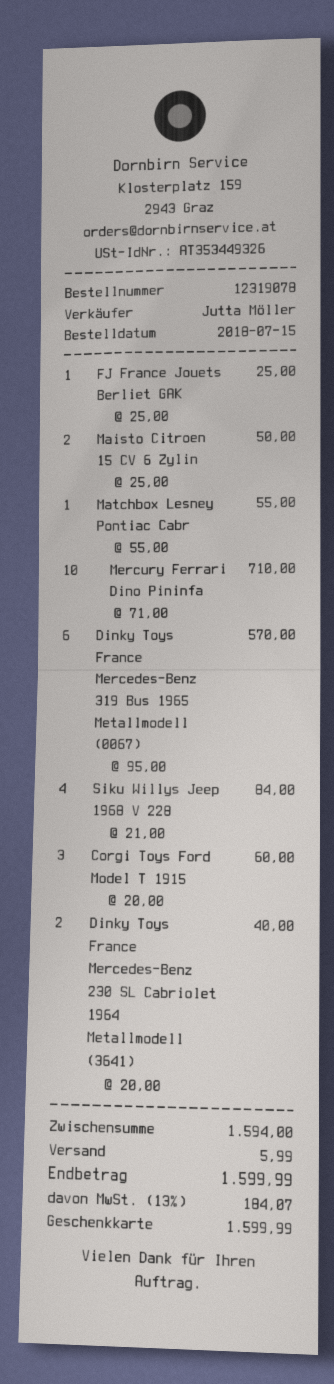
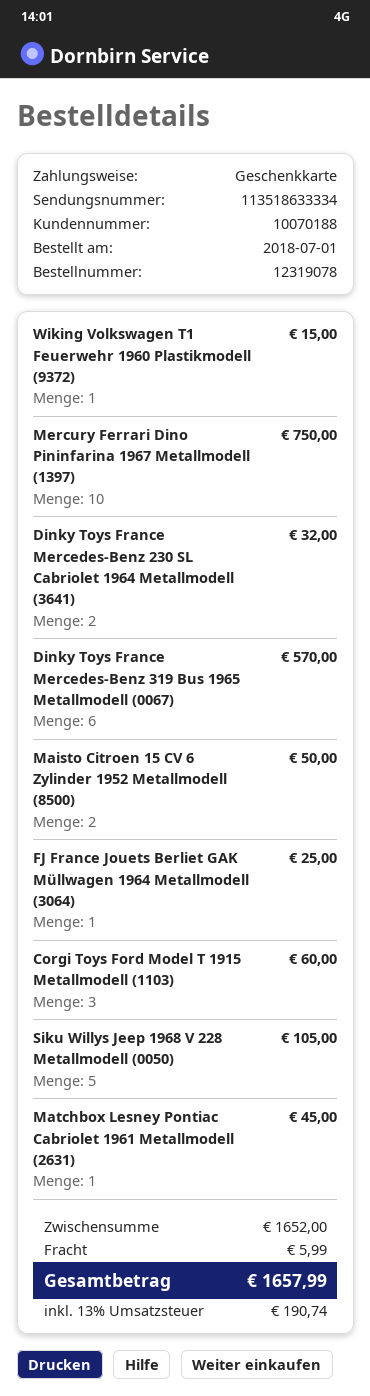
order date: 2018-07-15 -> 2018-07-01
Matchbox Lesney Pontiac Cabr: 1 for 55.00 -> 1 for 45.00
Mercury Ferrari Dino Pininfa: 10 for 710.00 -> 10 for 750.00
Siku Willys Jeep 1968 V 228: 4 for 84.00 -> 5 for 105.00
Dinky Toys France Mercedes-Benz 230 SL Cabriolet 1964 Metallmodell (3641): 2 for 40.00 -> 2 for 32.00
Wiking Volkswagen T1 Feuerwehr 1960 Plastikmodell (9372): none -> 1 for 15.00
subtotal: 1594.00 -> 1652.00
tax: 13% = 184.07 -> 13% = 190.74
total: 1599.99 -> 1657.99

